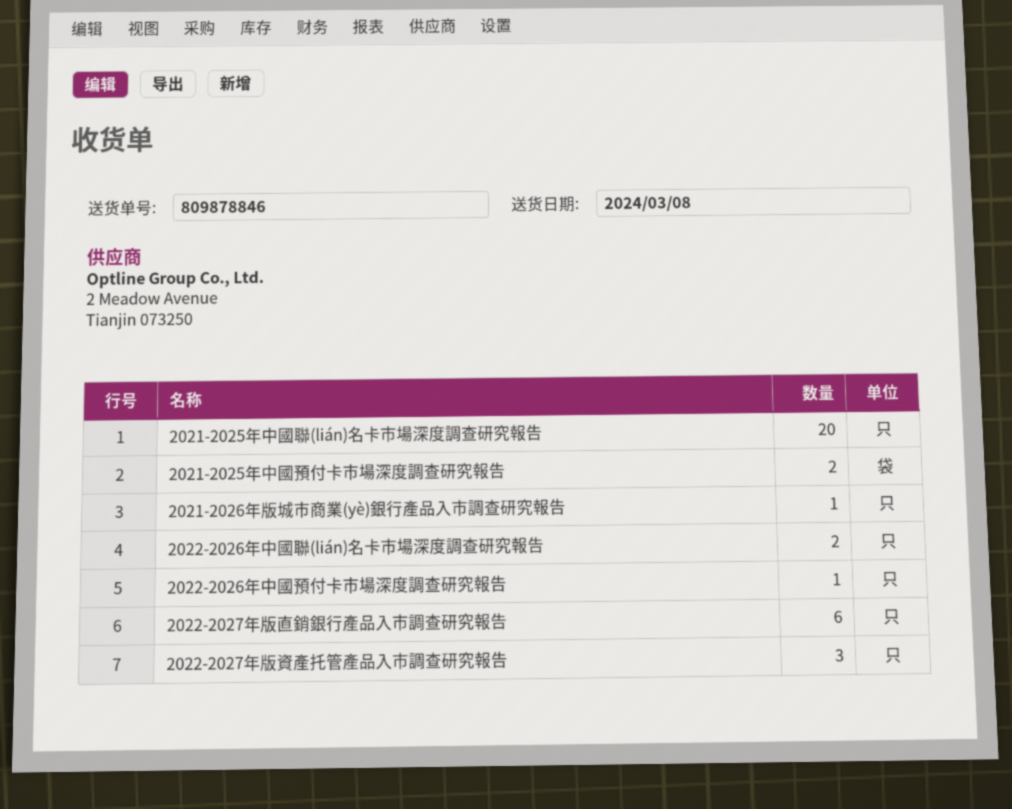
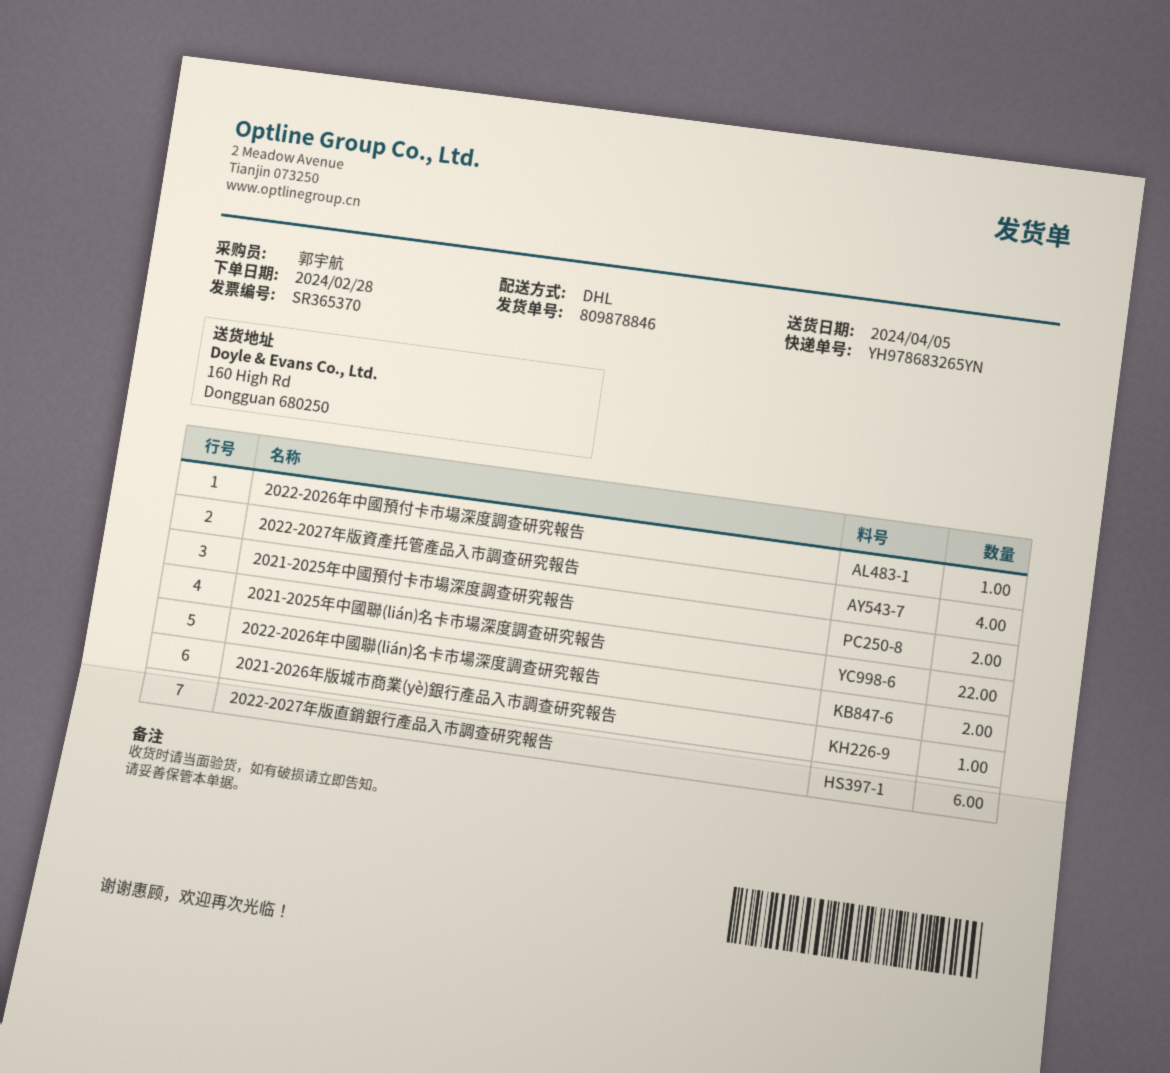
delivery date: 2024-03-08 -> 2024-04-05
2021-2025年中國聯(lián)名卡市場深度調查研究報告: 20 -> 22
2022-2027年版資產托管產品入市調查研究報告: 3 -> 4

